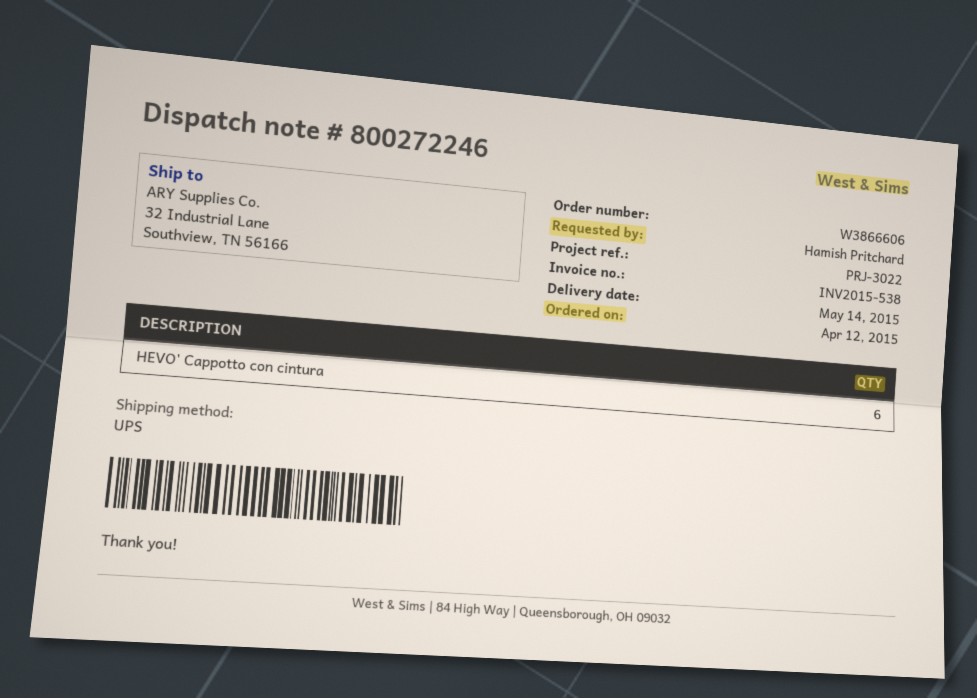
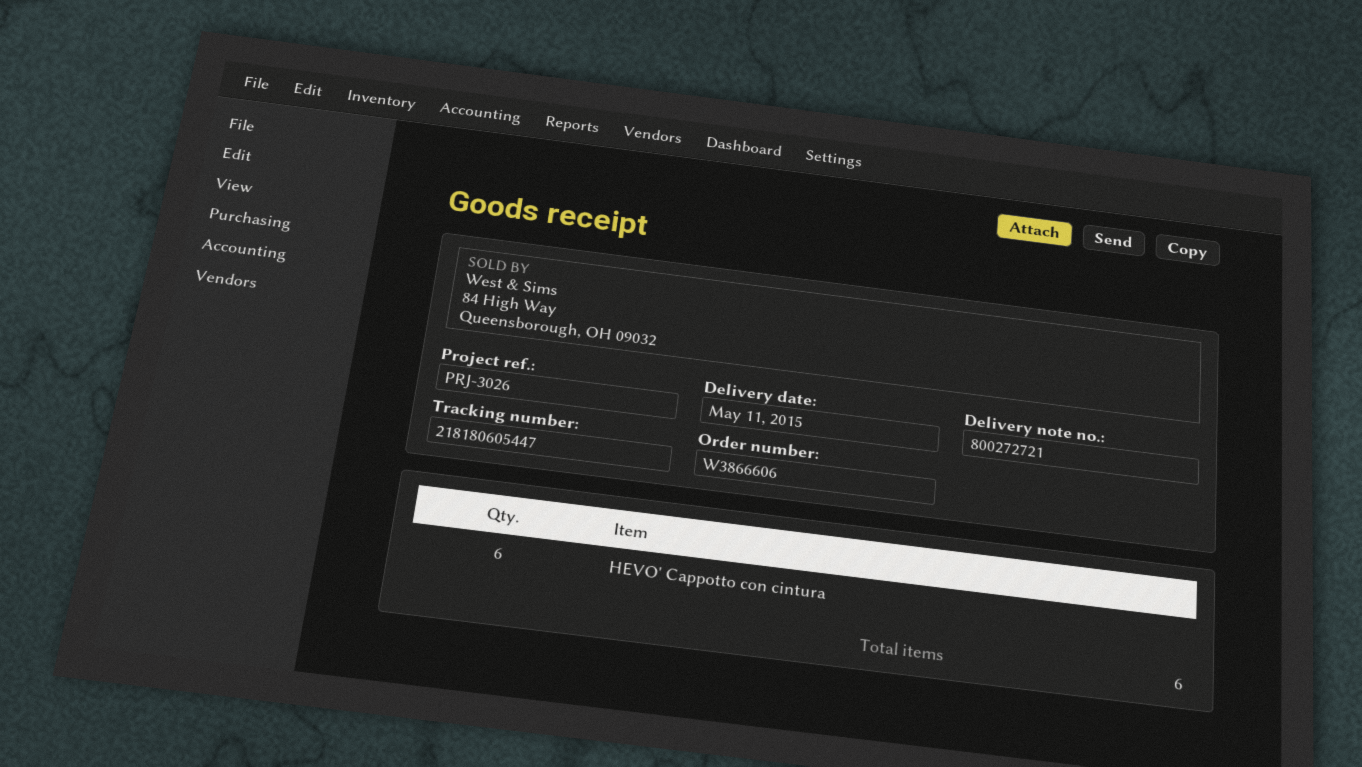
delivery note number: 800272246 -> 800272721
delivery date: 2015-05-14 -> 2015-05-11
reference: PRJ-3022 -> PRJ-3026

